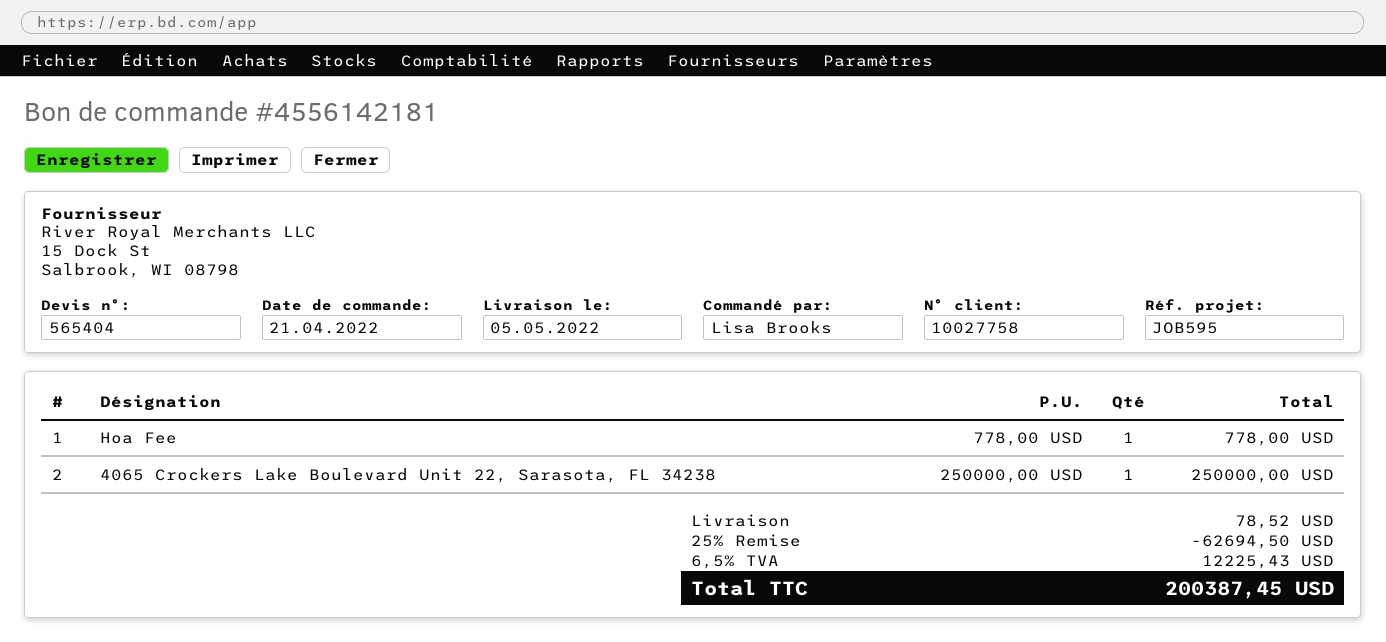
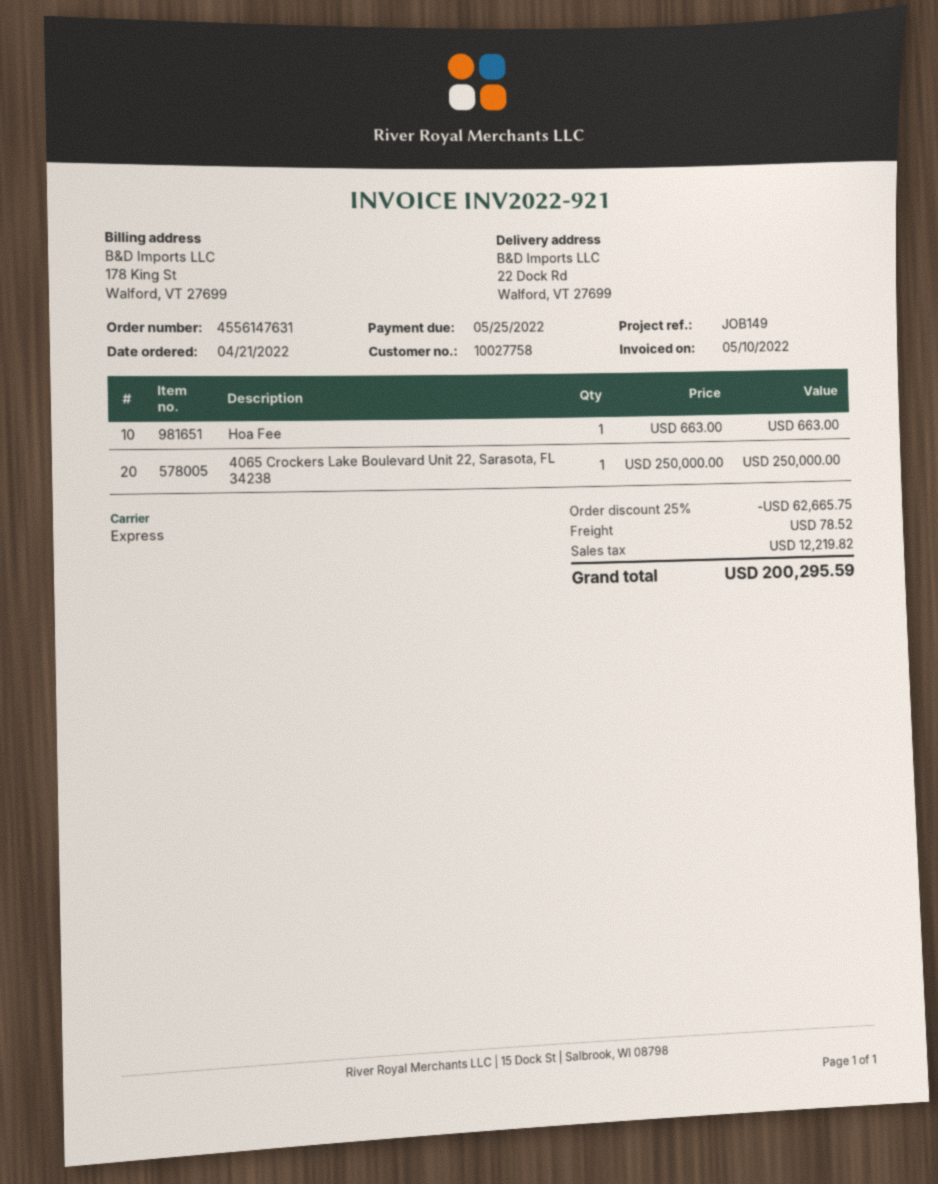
order number: 4556142181 -> 4556147631
reference: JOB595 -> JOB149
Hoa Fee: 1 x 778.00 = 778.00 -> 1 x 663.00 = 663.00
discount: 25% = 62694.50 -> 25% = 62665.75
tax: 12225.43 -> 12219.82
total: 200387.45 -> 200295.59

